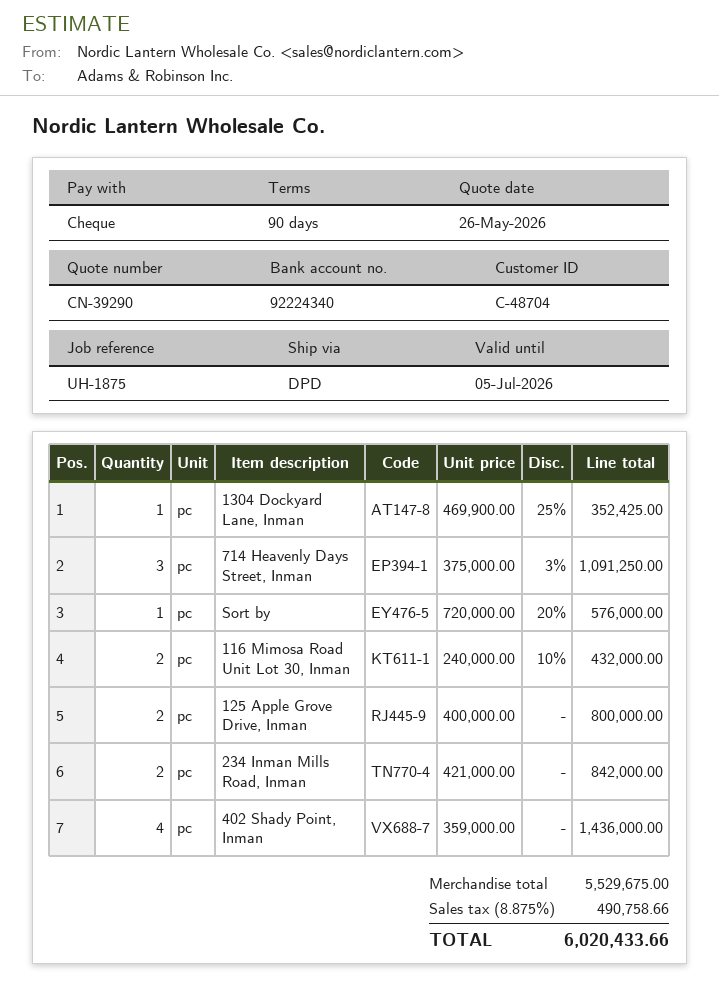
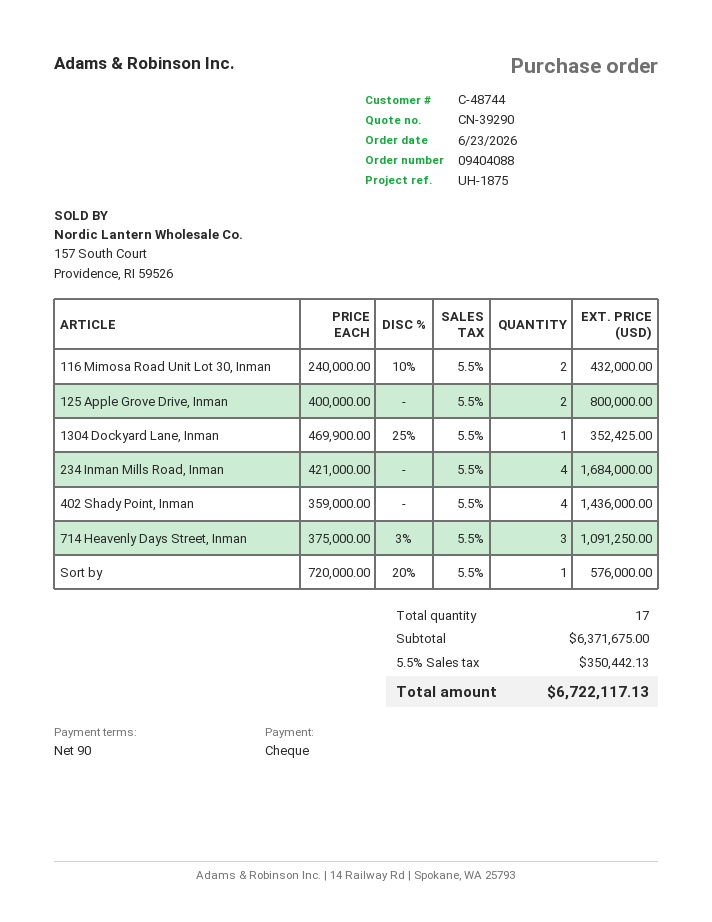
customer number: C-48704 -> C-48744
234 Inman Mills Road, Inman: 2 x 421000.00 = 842000.00 -> 4 x 421000.00 = 1684000.00
subtotal: 5529675.00 -> 6371675.00
tax: 8.875% = 490758.66 -> 5.5% = 350442.13
total: 6020433.66 -> 6722117.13

